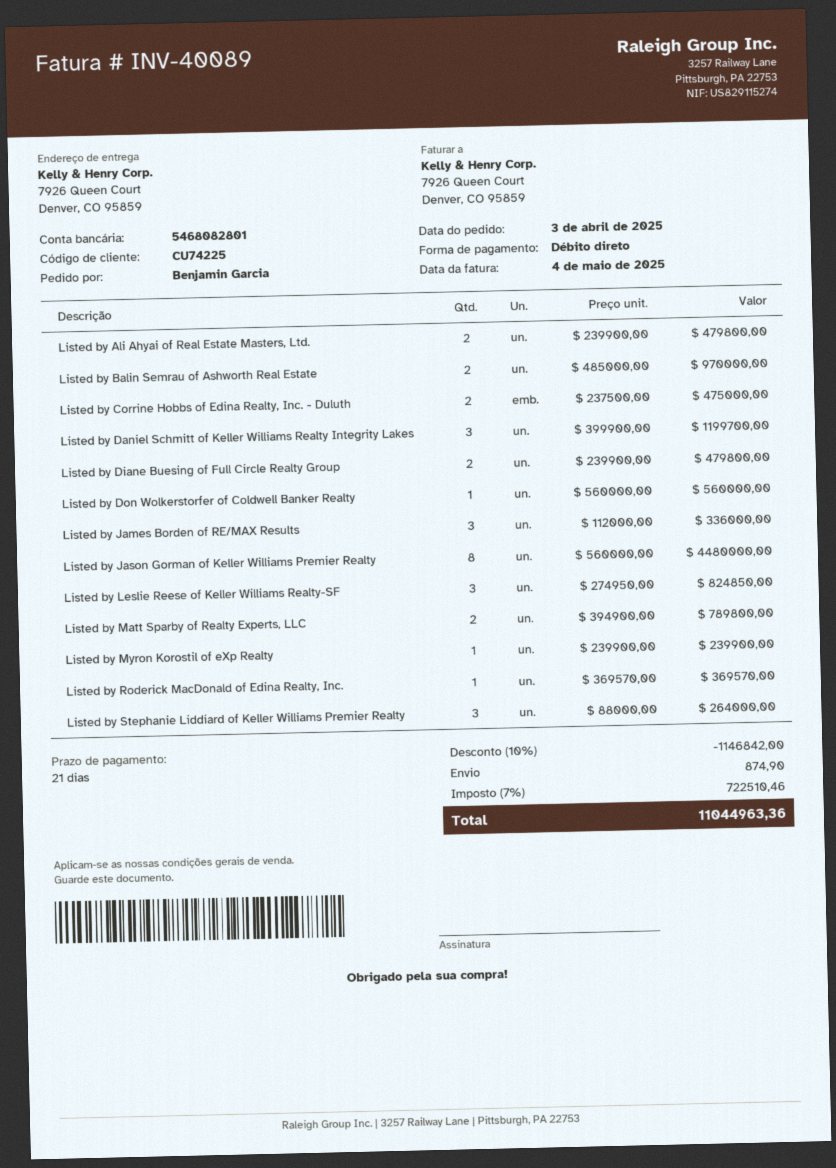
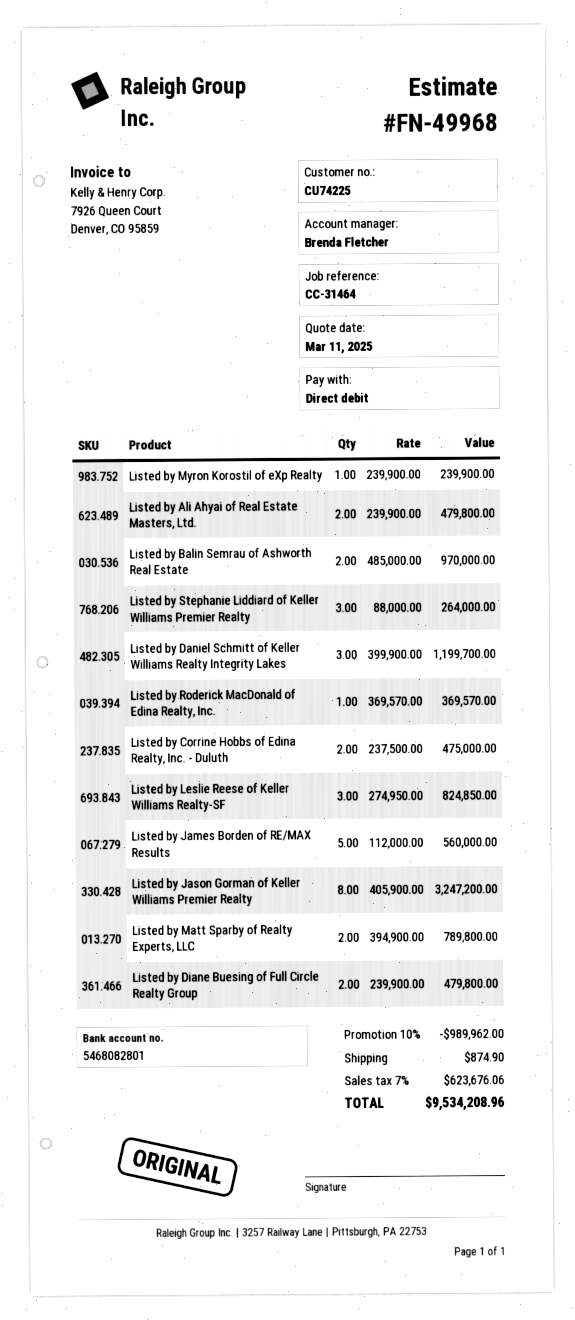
Listed by Don Wolkerstorfer of Coldwell Banker Realty: 1 x 560000.00 = 560000.00 -> none
Listed by James Borden of RE/MAX Results: 3 x 112000.00 = 336000.00 -> 5 x 112000.00 = 560000.00
Listed by Jason Gorman of Keller Williams Premier Realty: 8 x 560000.00 = 4480000.00 -> 8 x 405900.00 = 3247200.00
discount: 10% = 1146842.00 -> 10% = 989962.00
tax: 7% = 722510.46 -> 7% = 623676.06
total: 11044963.36 -> 9534208.96

